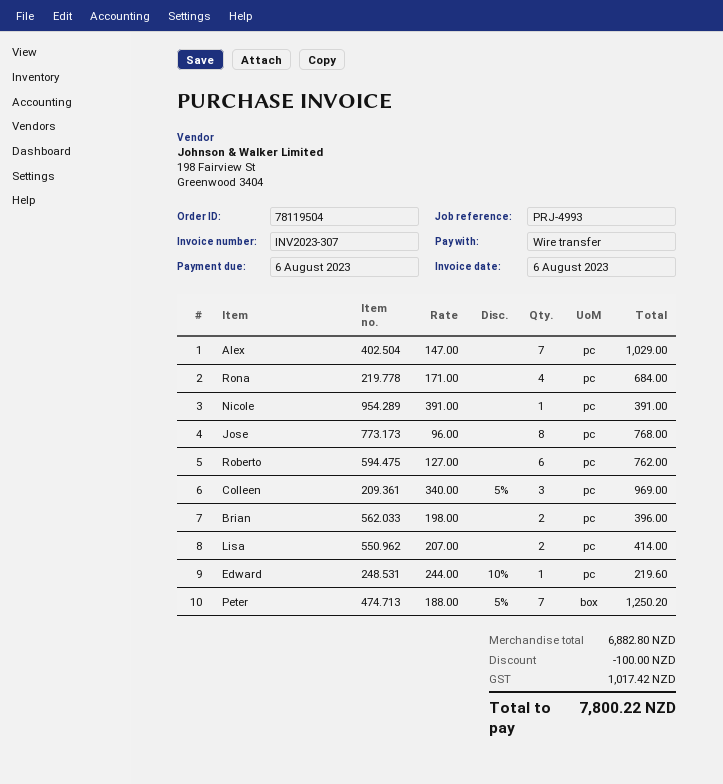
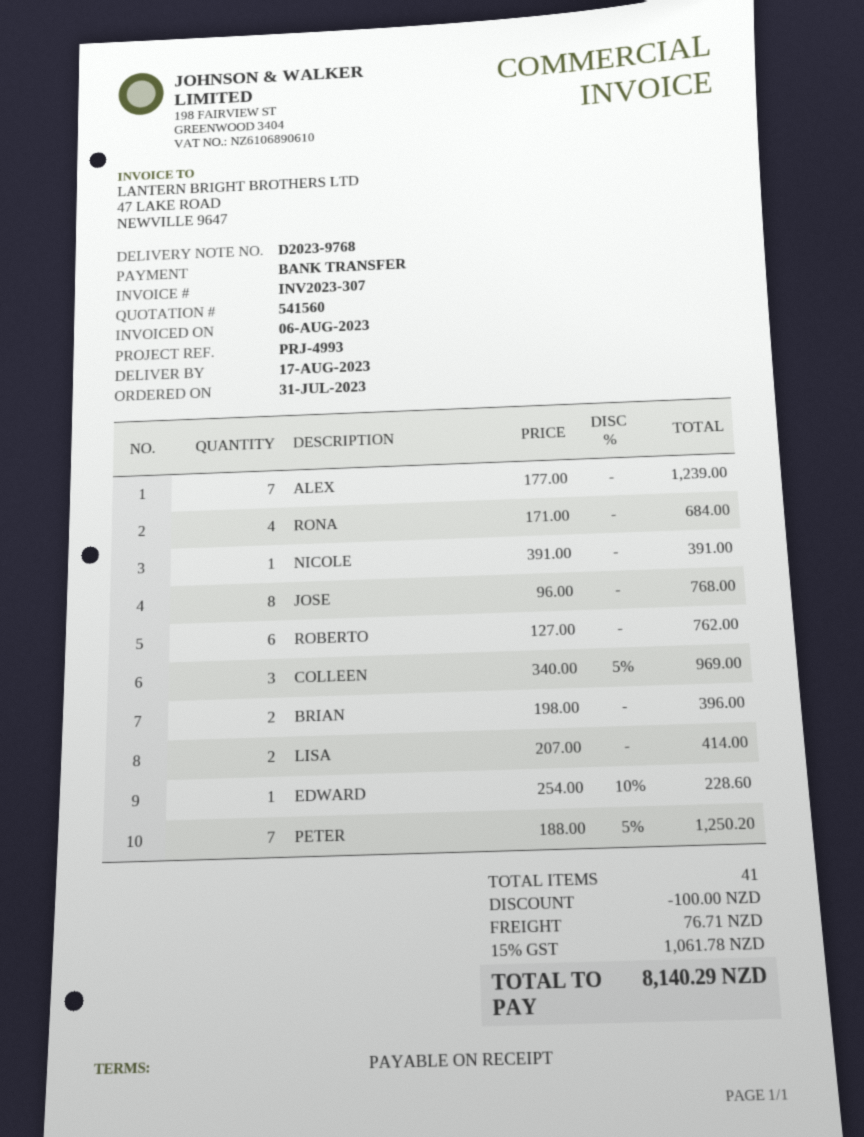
Alex: 7 x 147.00 = 1029.00 -> 7 x 177.00 = 1239.00
Edward: 1 x 244.00 - 10% = 219.60 -> 1 x 254.00 - 10% = 228.60
shipping: none -> 76.71
tax: 1017.42 -> 1061.78
total: 7800.22 -> 8140.29

